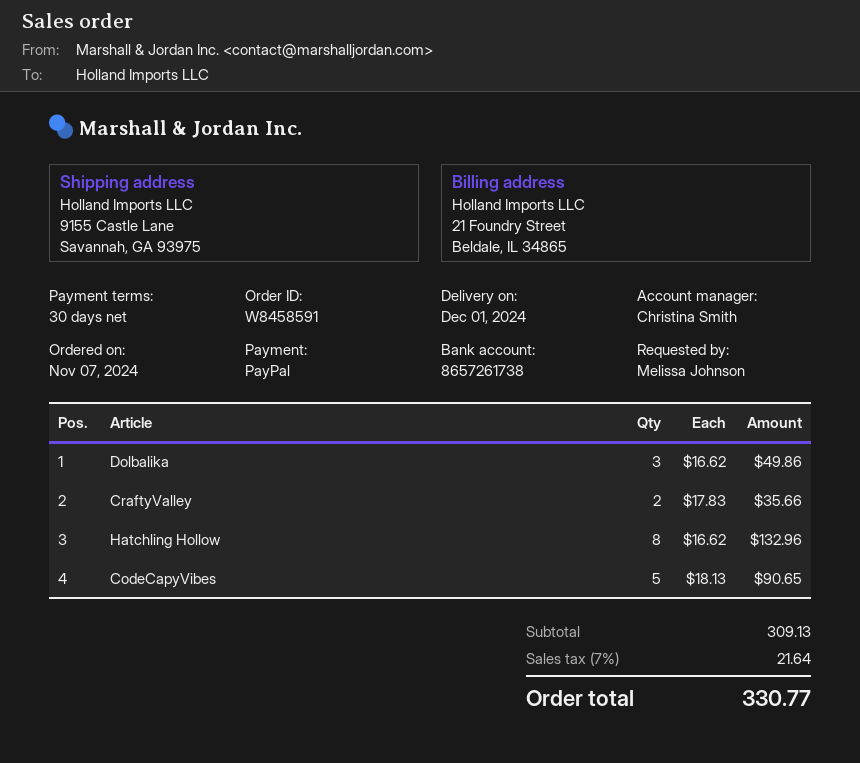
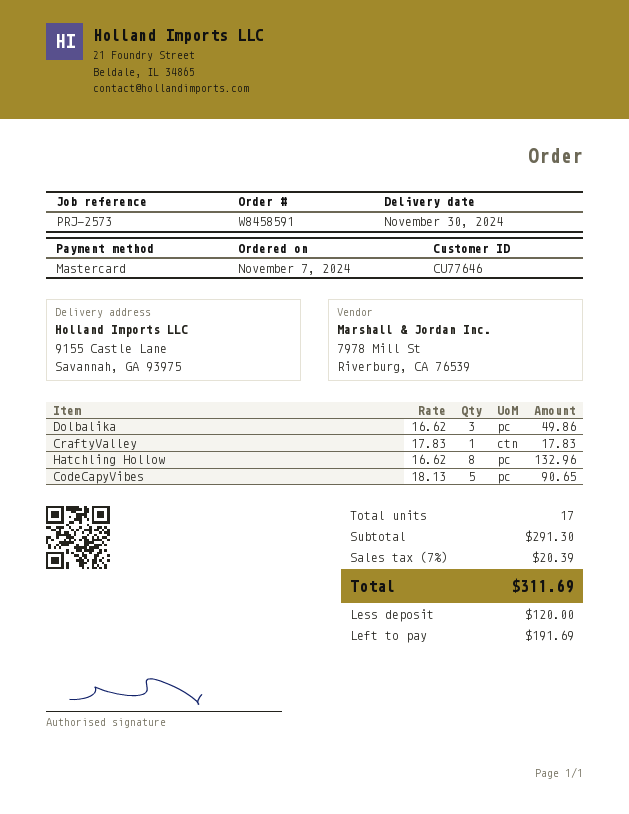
delivery date: 2024-12-01 -> 2024-11-30
payment method: PayPal -> Mastercard
CraftyValley: 2 x 17.83 = 35.66 -> 1 x 17.83 = 17.83
subtotal: 309.13 -> 291.30
tax: 7% = 21.64 -> 7% = 20.39
total: 330.77 -> 311.69

